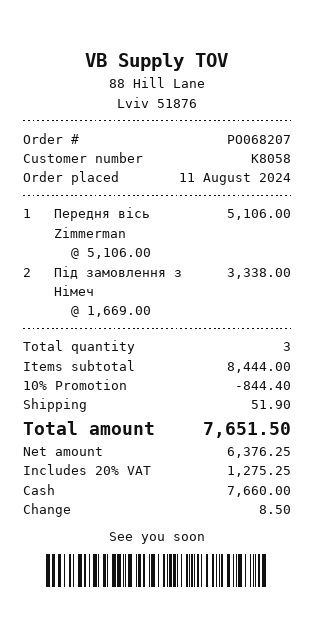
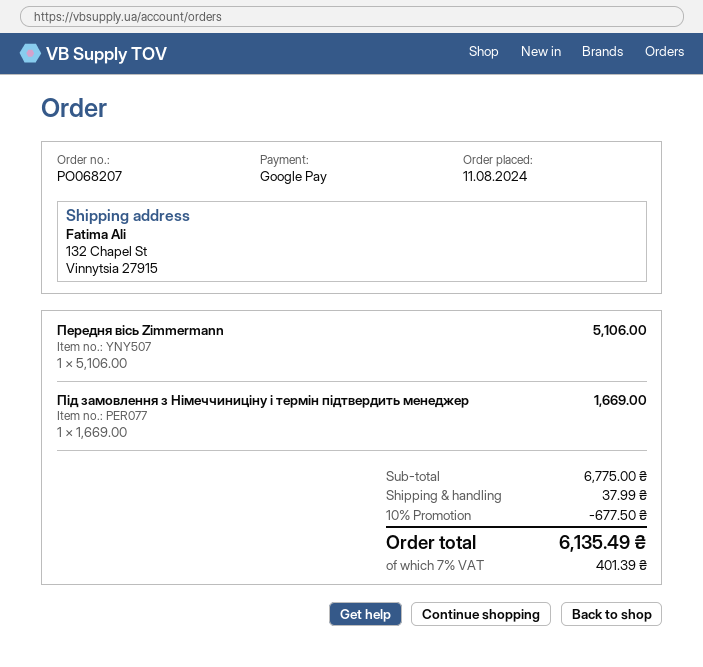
payment method: cash -> Google Pay
Під замовлення з Німеч: 2 x 1669.00 = 3338.00 -> 1 x 1669.00 = 1669.00
subtotal: 8444.00 -> 6775.00
discount: 10% = 844.40 -> 10% = 677.50
shipping: 51.90 -> 37.99
tax: 20% = 1275.25 -> 7% = 401.39
total: 7651.50 -> 6135.49

